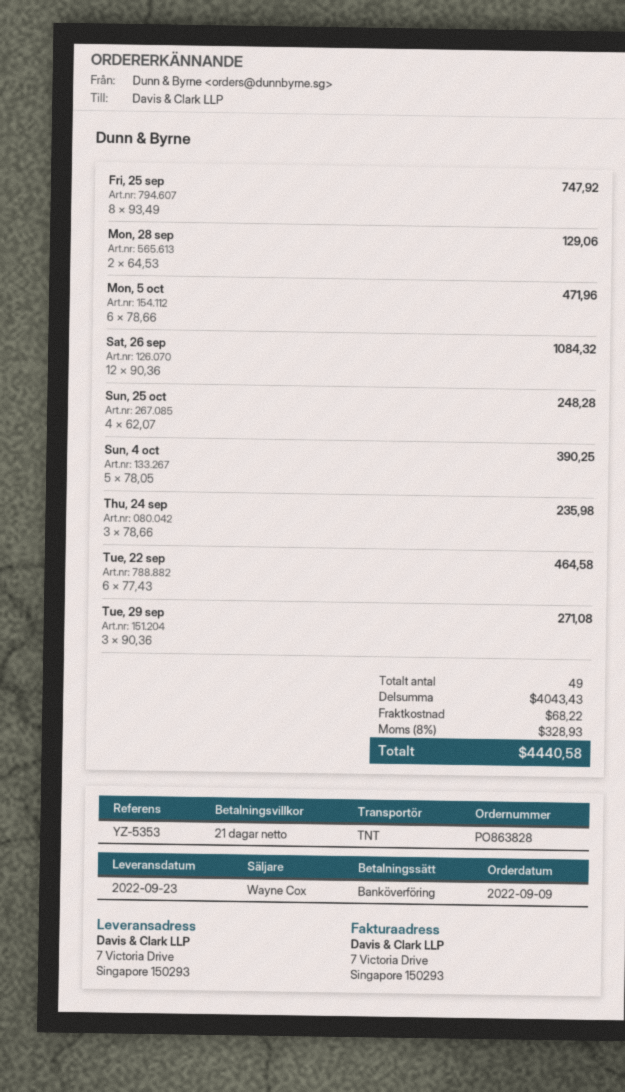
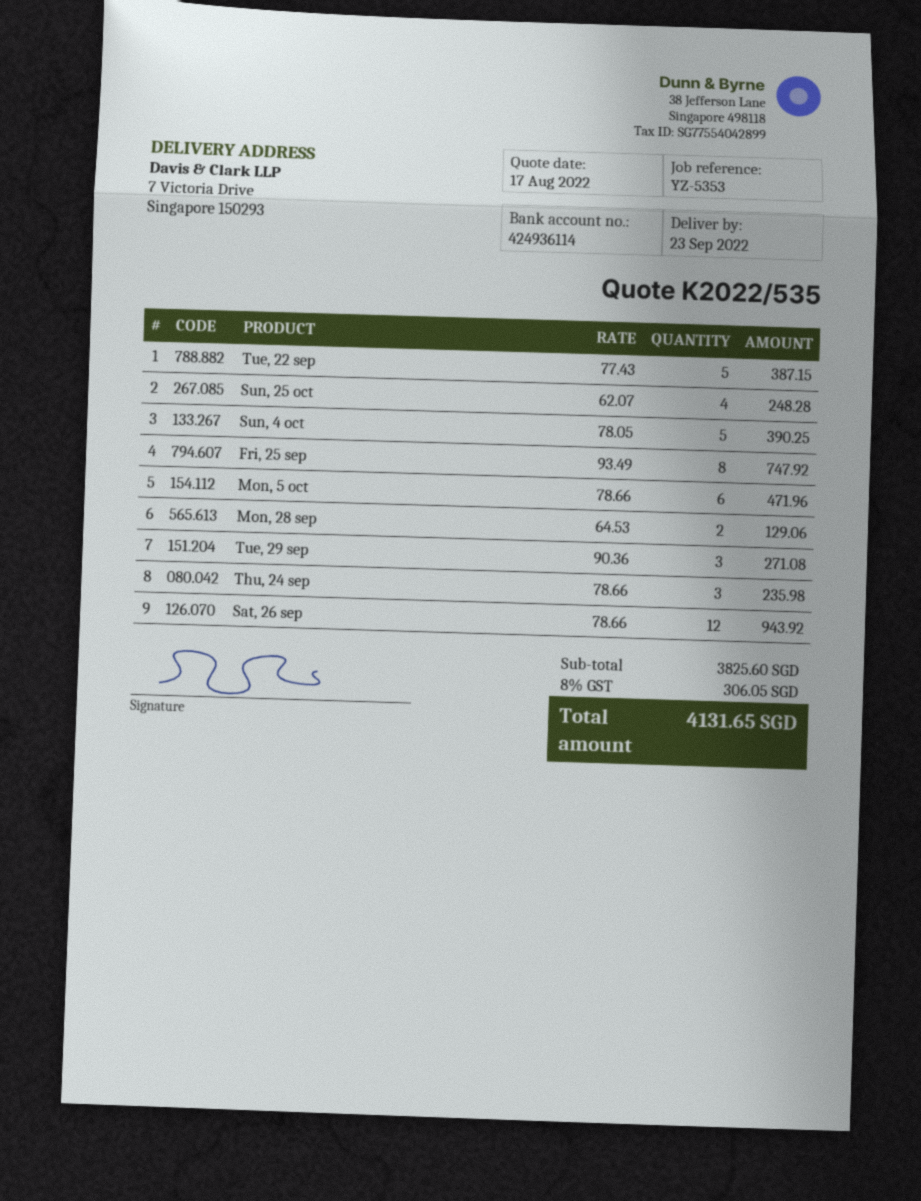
Sat, 26 sep: 12 x 90.36 = 1084.32 -> 12 x 78.66 = 943.92
Tue, 22 sep: 6 x 77.43 = 464.58 -> 5 x 77.43 = 387.15
subtotal: 4043.43 -> 3825.60
shipping: 68.22 -> none
tax: 8% = 328.93 -> 8% = 306.05
total: 4440.58 -> 4131.65

